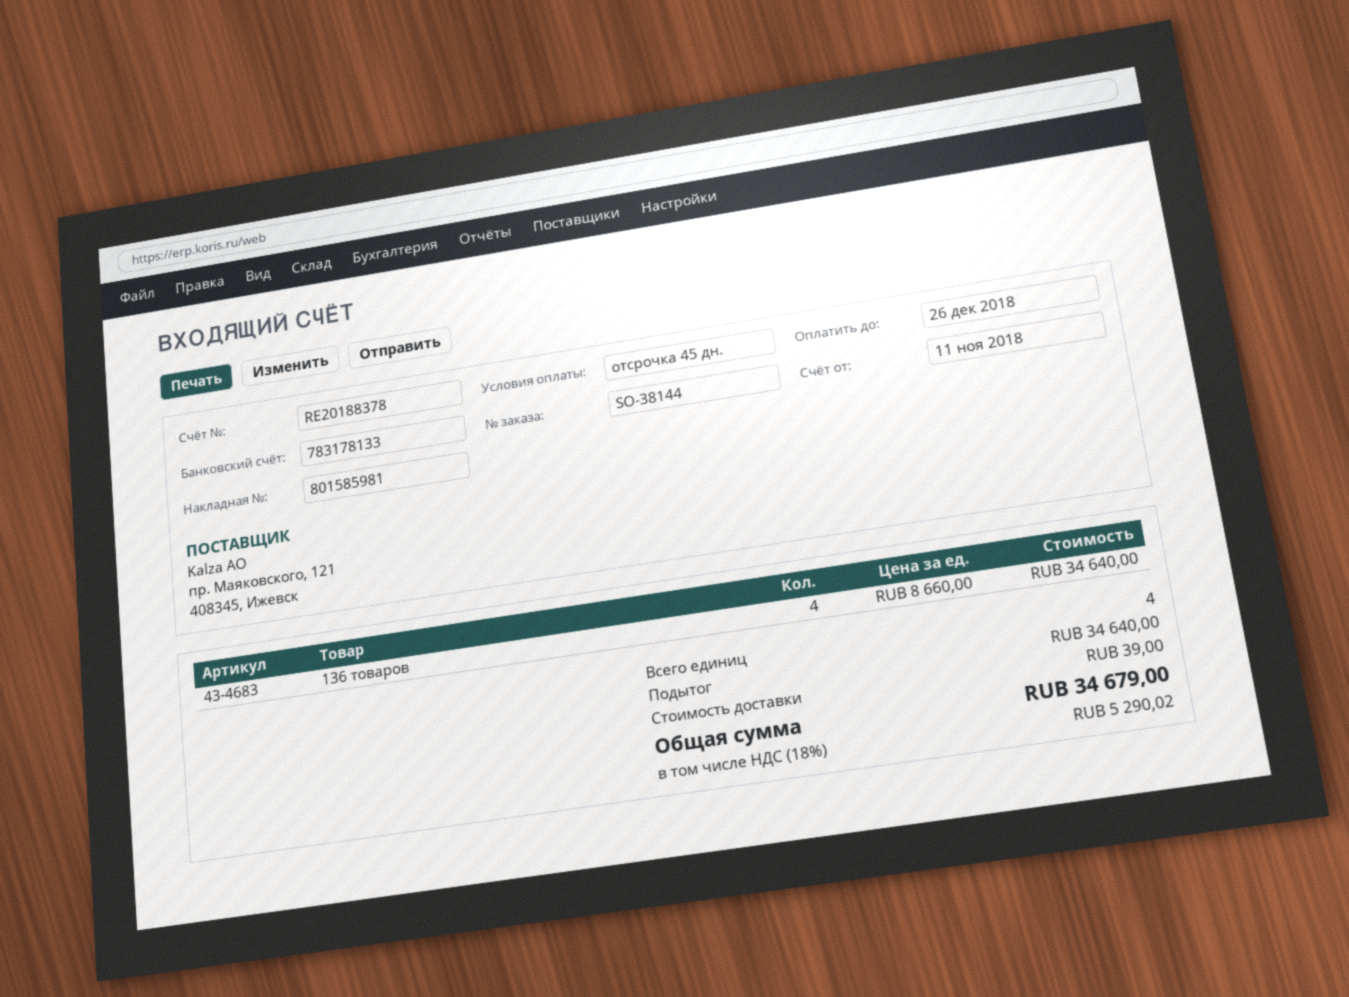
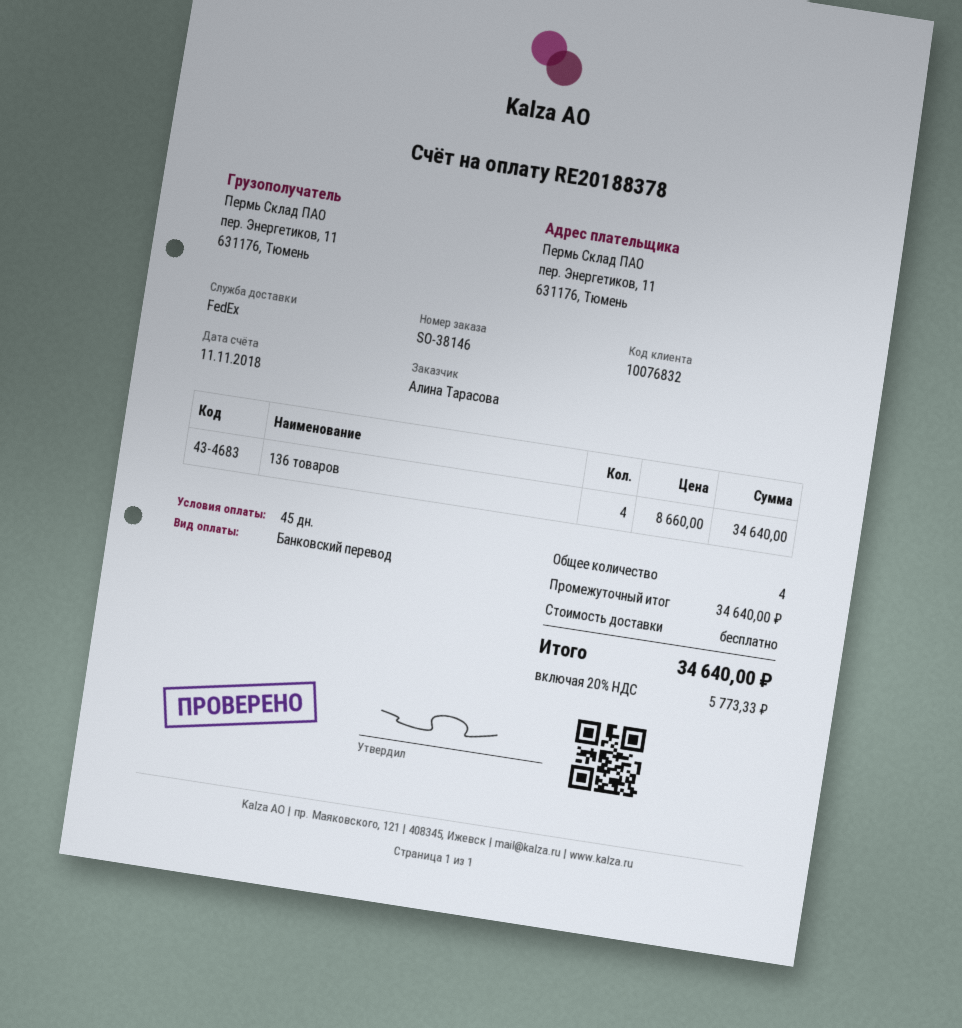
order number: SO-38144 -> SO-38146
shipping: 39.00 -> 0.00
tax: 18% = 5290.02 -> 20% = 5773.33
total: 34679.00 -> 34640.00

